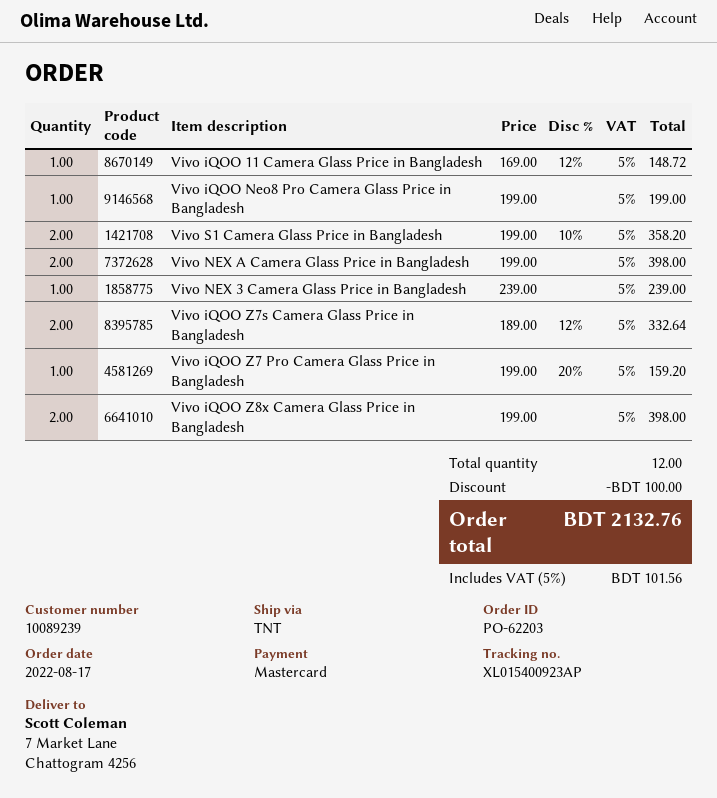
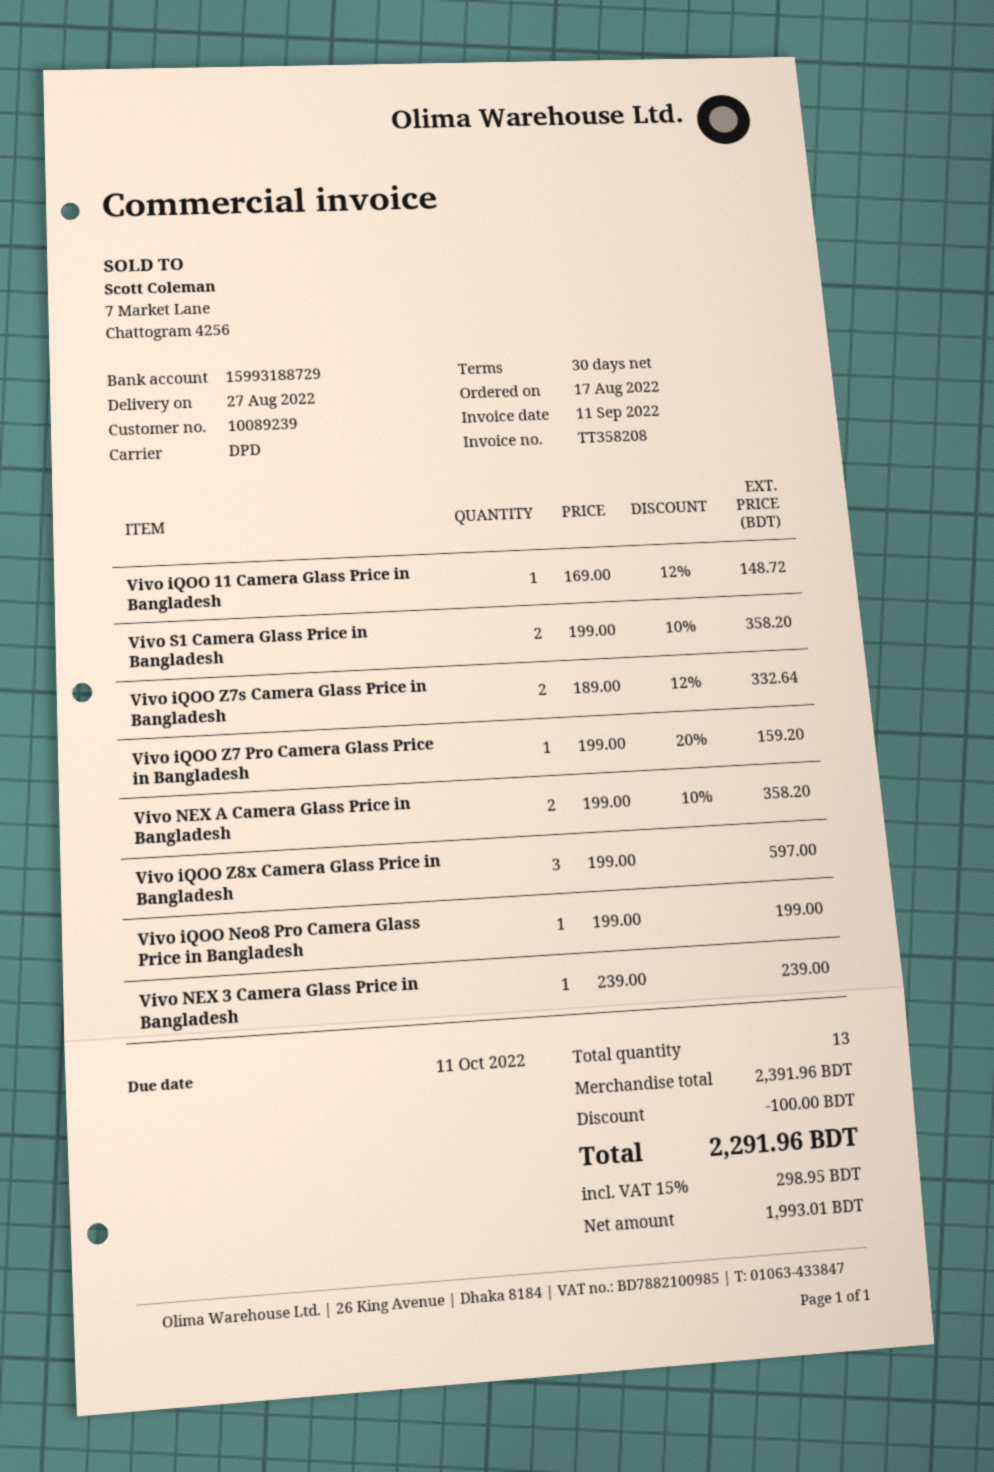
shipping method: TNT -> DPD
Vivo NEX A Camera Glass Price in Bangladesh: 2 x 199.00 = 398.00 -> 2 x 199.00 - 10% = 358.20
Vivo iQOO Z8x Camera Glass Price in Bangladesh: 2 x 199.00 = 398.00 -> 3 x 199.00 = 597.00
total quantity: 12 -> 13
tax: 5% = 101.56 -> 15% = 298.95
total: 2132.76 -> 2291.96

